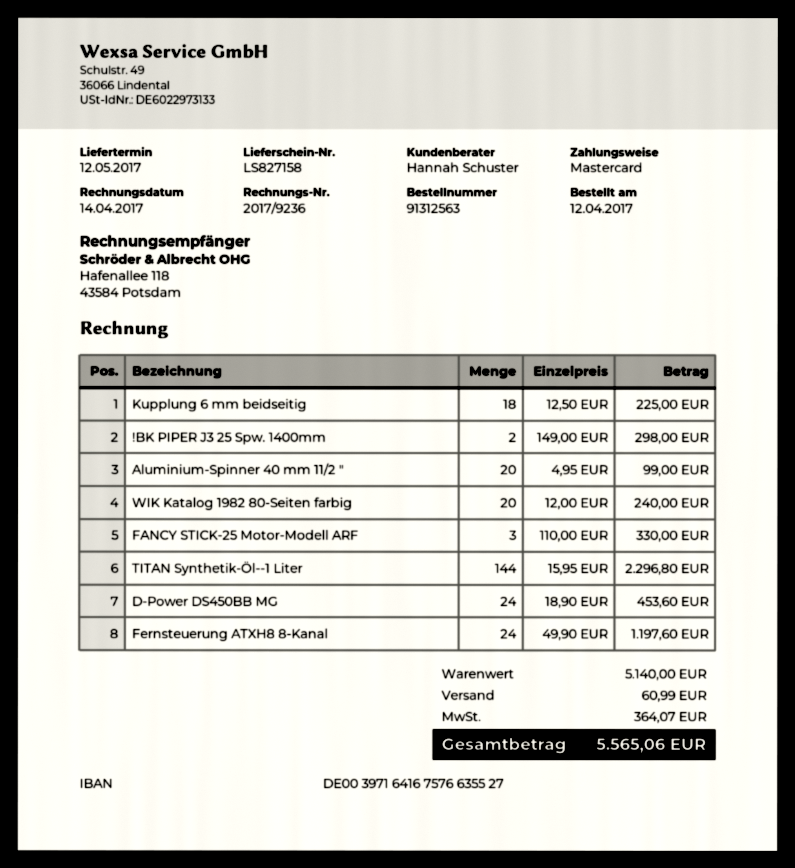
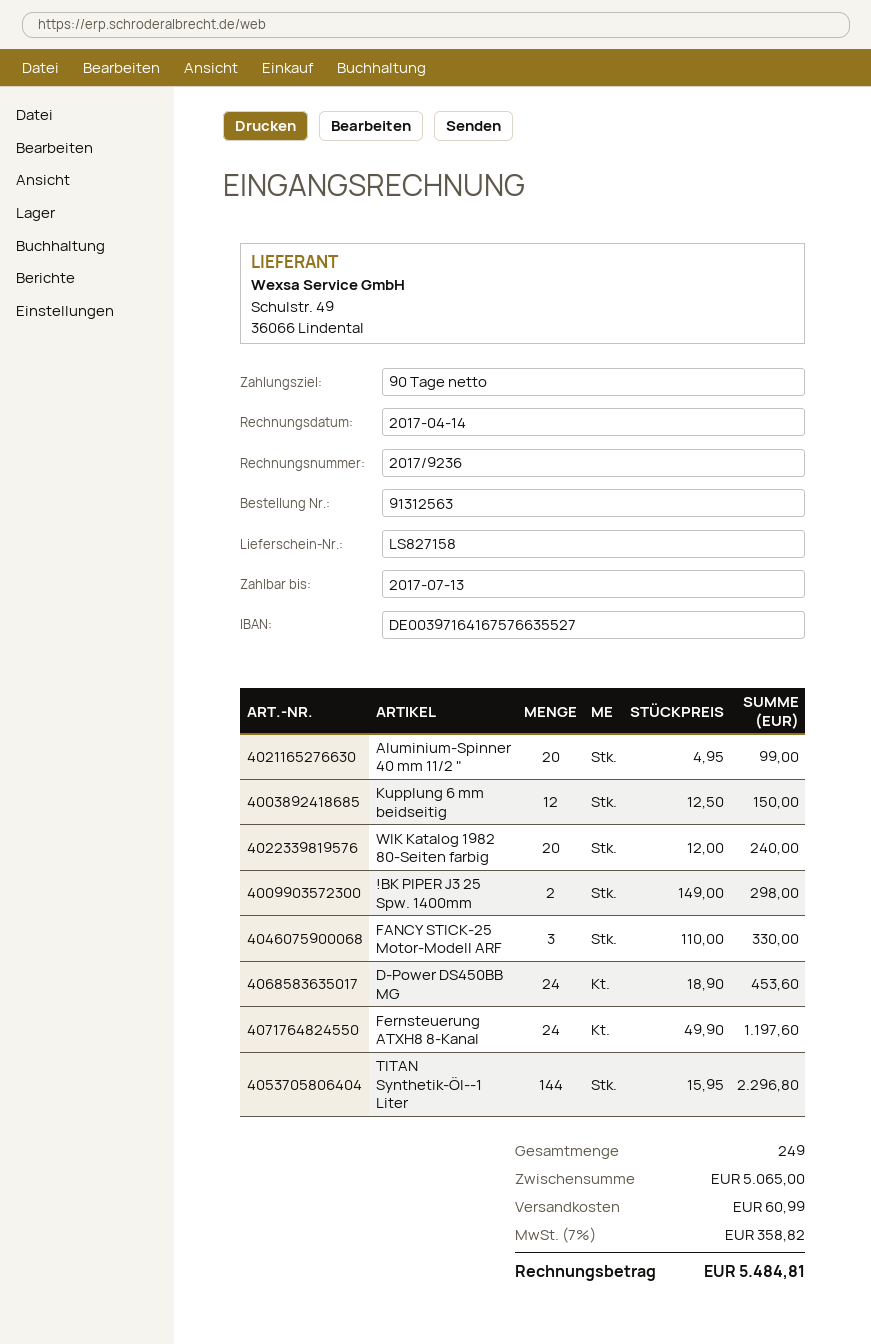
Kupplung 6 mm beidseitig: 18 x 12.50 = 225.00 -> 12 x 12.50 = 150.00
subtotal: 5140.00 -> 5065.00
tax: 364.07 -> 358.82
total: 5565.06 -> 5484.81

